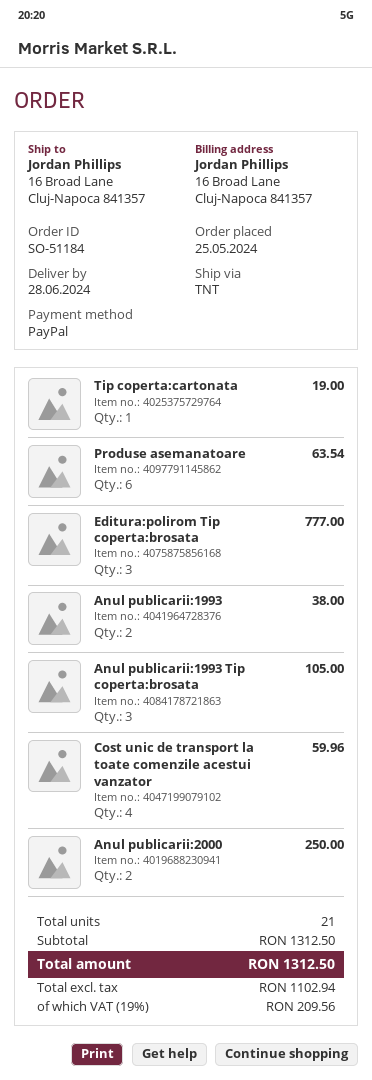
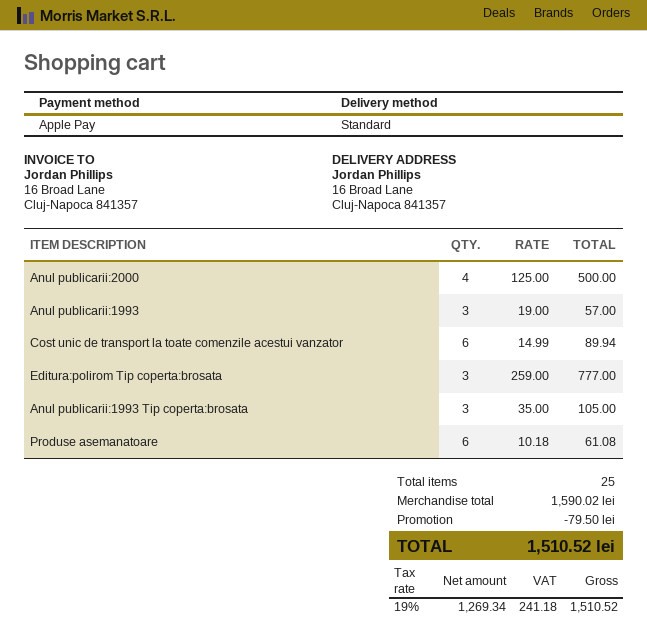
payment method: PayPal -> Apple Pay
shipping method: TNT -> standard
Tip coperta:cartonata: 1 for 19.00 -> none
Produse asemanatoare: 6 for 63.54 -> 6 for 61.08
Anul publicarii:1993: 2 for 38.00 -> 3 for 57.00
Cost unic de transport la toate comenzile acestui vanzator: 4 for 59.96 -> 6 for 89.94
Anul publicarii:2000: 2 for 250.00 -> 4 for 500.00
total quantity: 21 -> 25
subtotal: 1312.50 -> 1590.02
discount: none -> 79.50
net: 1102.94 -> 1269.34
tax: 19% = 209.56 -> 19% = 241.18
total: 1312.50 -> 1510.52

